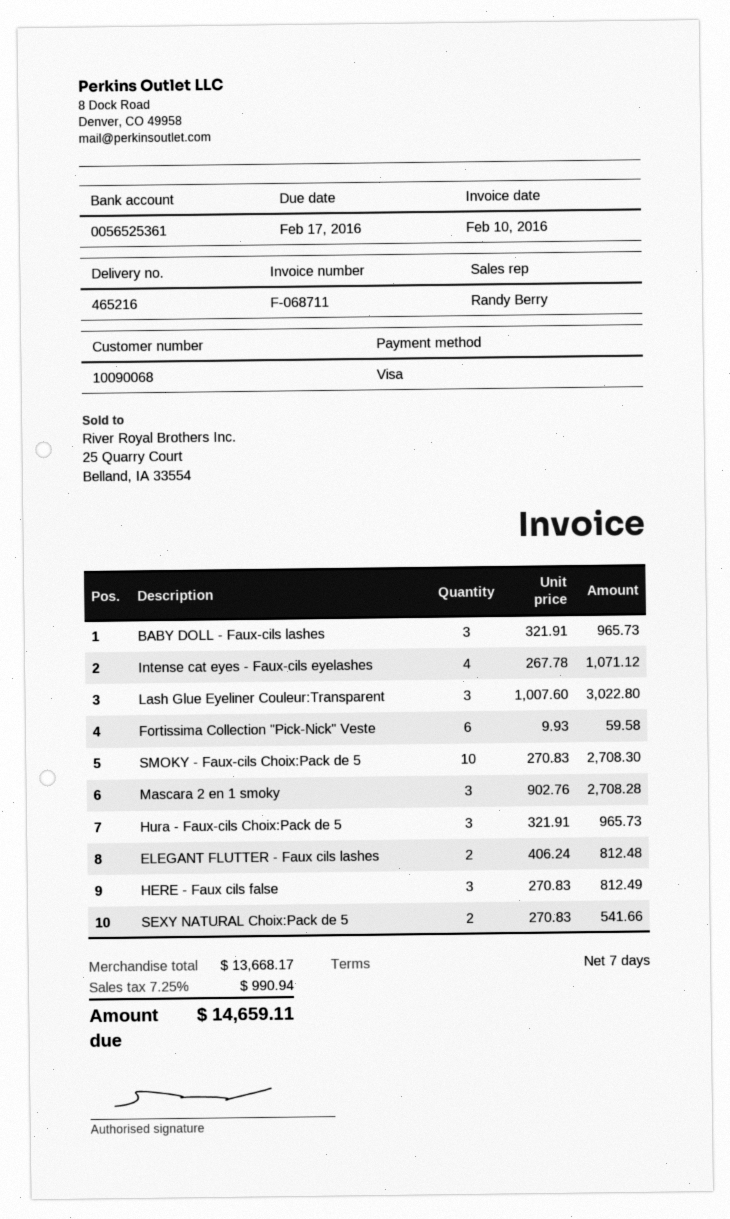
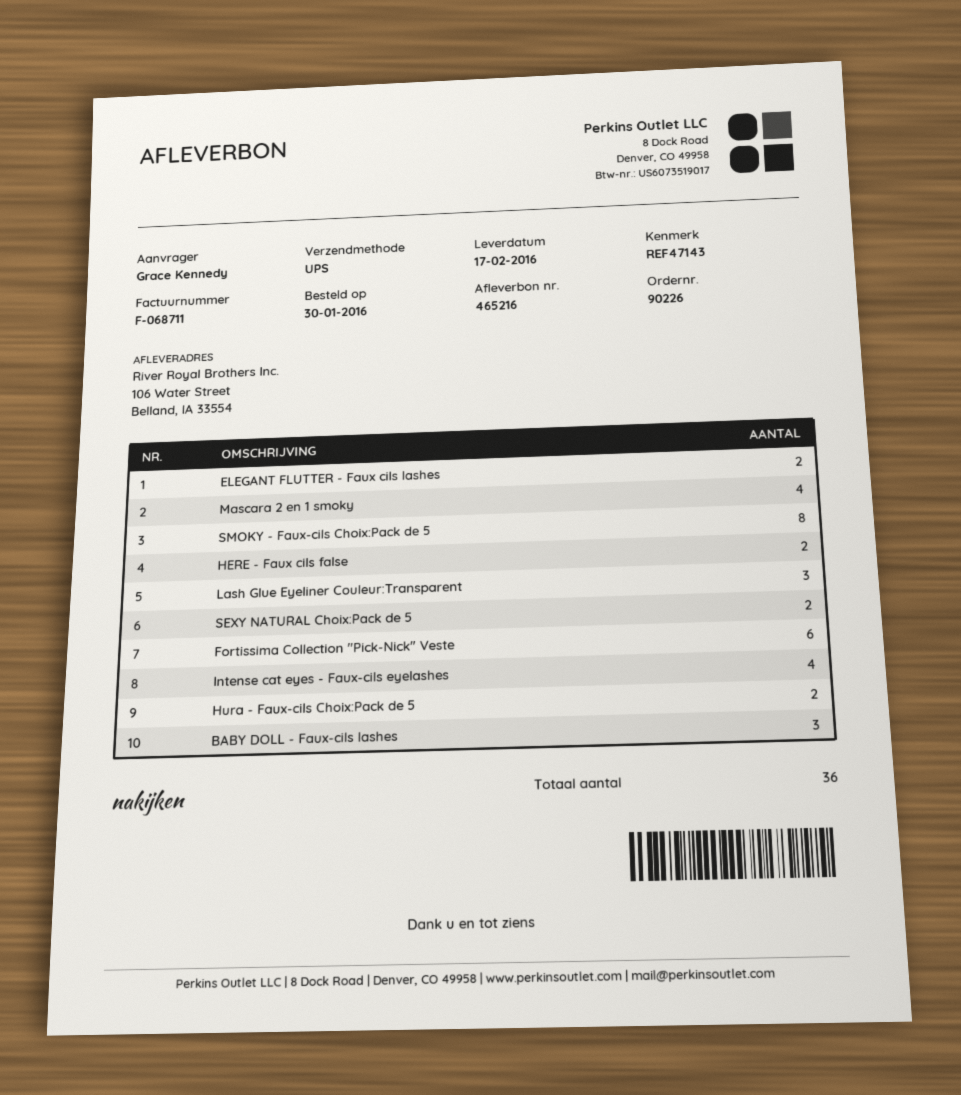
SMOKY - Faux-cils Choix:Pack de 5: 10 -> 8
Mascara 2 en 1 smoky: 3 -> 4
Hura - Faux-cils Choix:Pack de 5: 3 -> 2
HERE - Faux cils false: 3 -> 2

